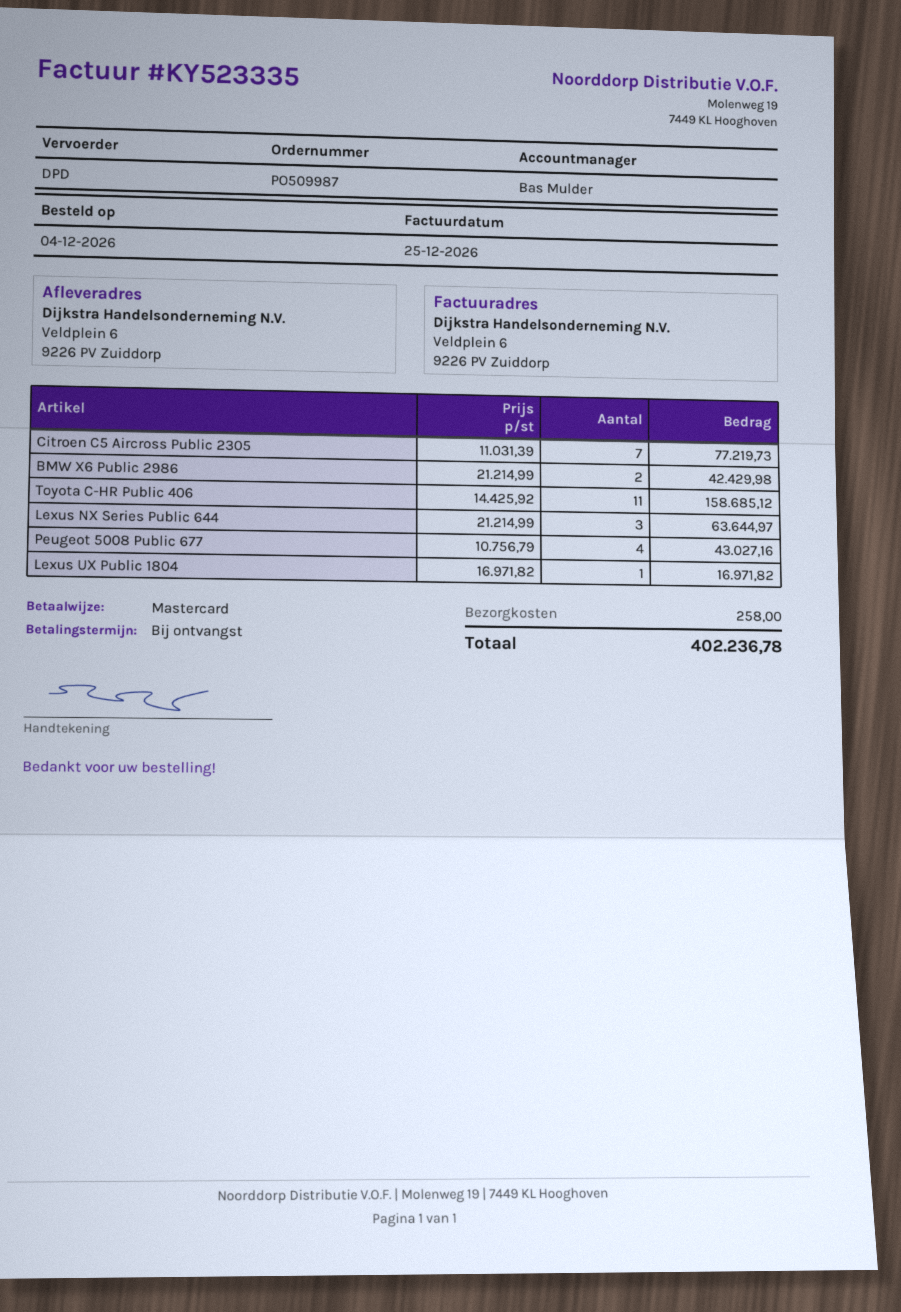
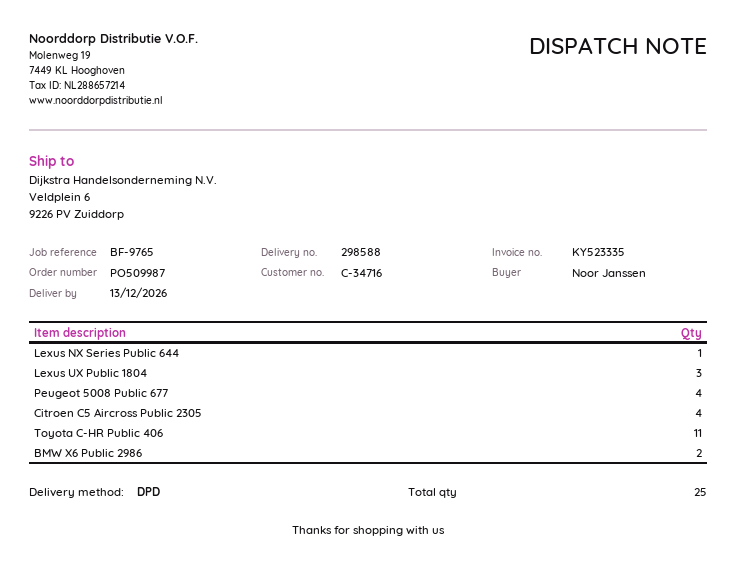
Citroen C5 Aircross Public 2305: 7 -> 4
Lexus NX Series Public 644: 3 -> 1
Lexus UX Public 1804: 1 -> 3

